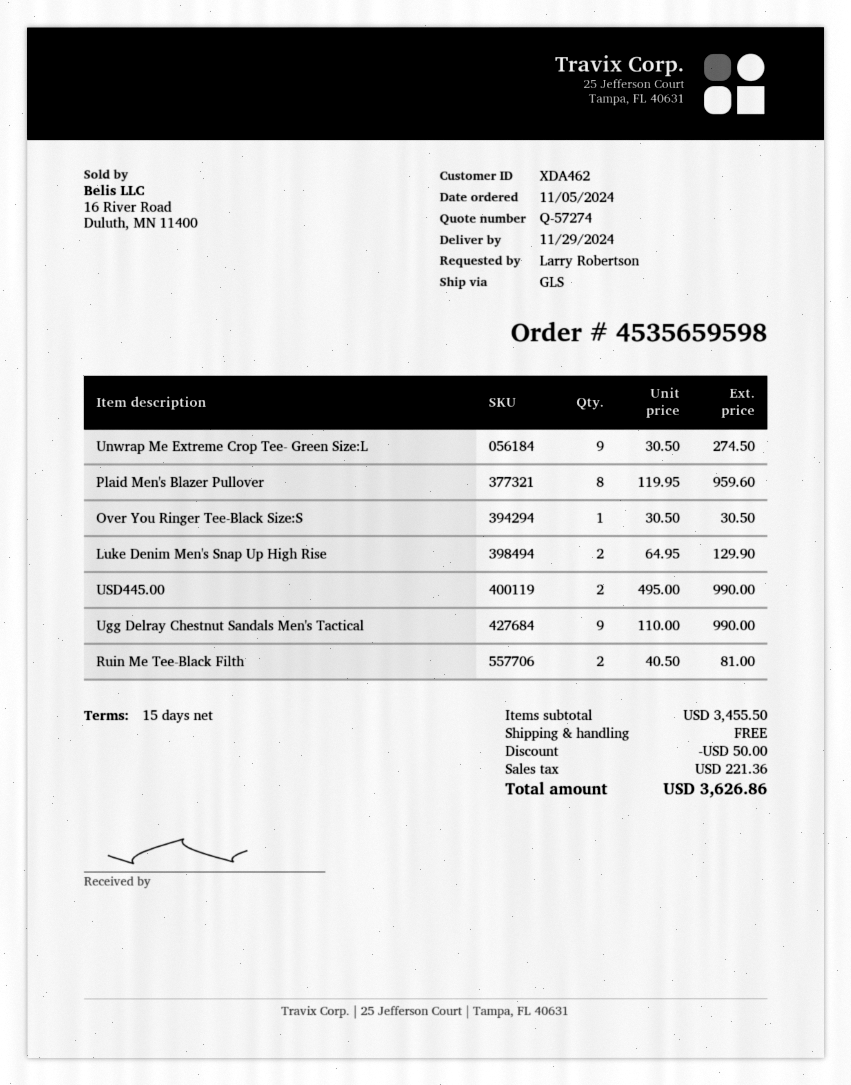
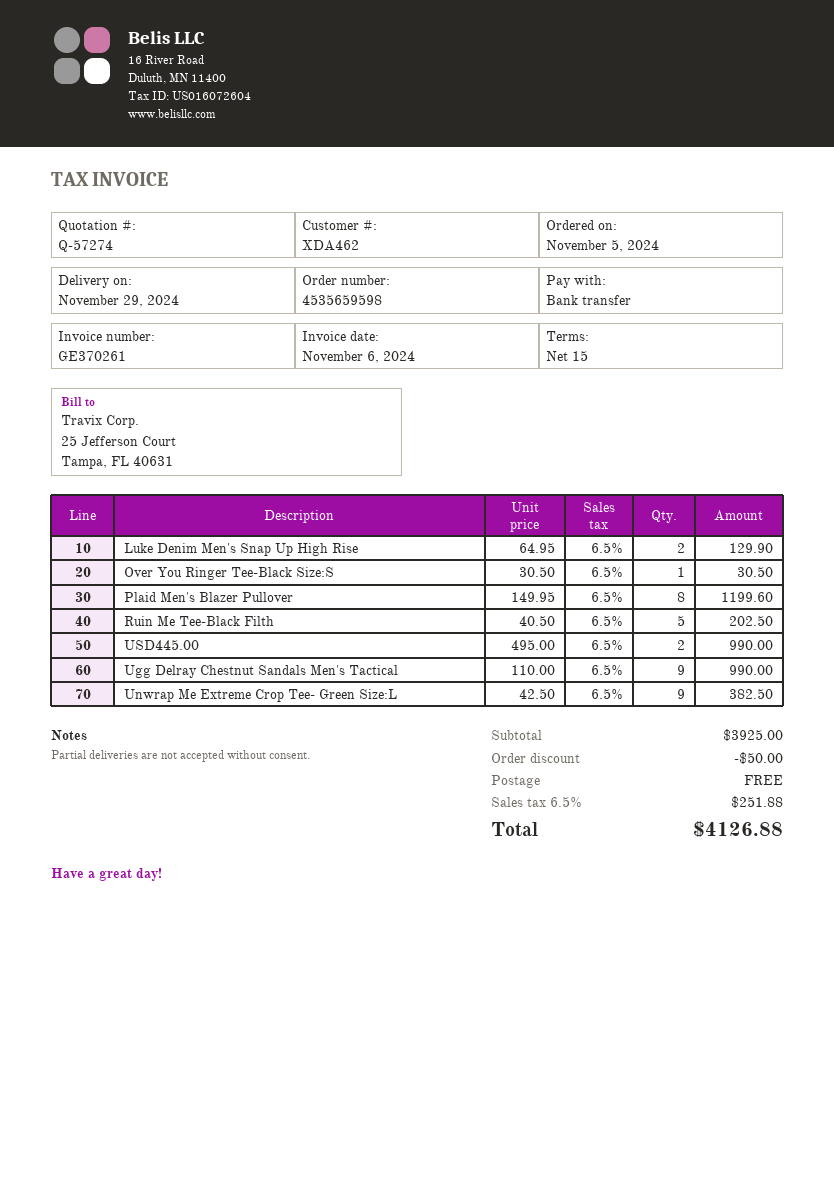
Unwrap Me Extreme Crop Tee- Green Size:L: 9 x 30.50 = 274.50 -> 9 x 42.50 = 382.50
Plaid Men's Blazer Pullover: 8 x 119.95 = 959.60 -> 8 x 149.95 = 1199.60
Ruin Me Tee-Black Filth: 2 x 40.50 = 81.00 -> 5 x 40.50 = 202.50
subtotal: 3455.50 -> 3925.00
tax: 221.36 -> 251.88
total: 3626.86 -> 4126.88

